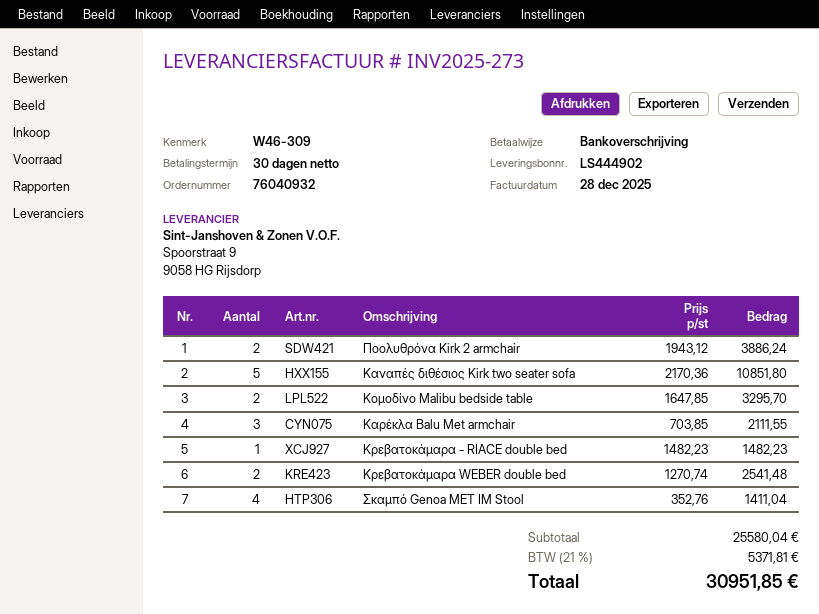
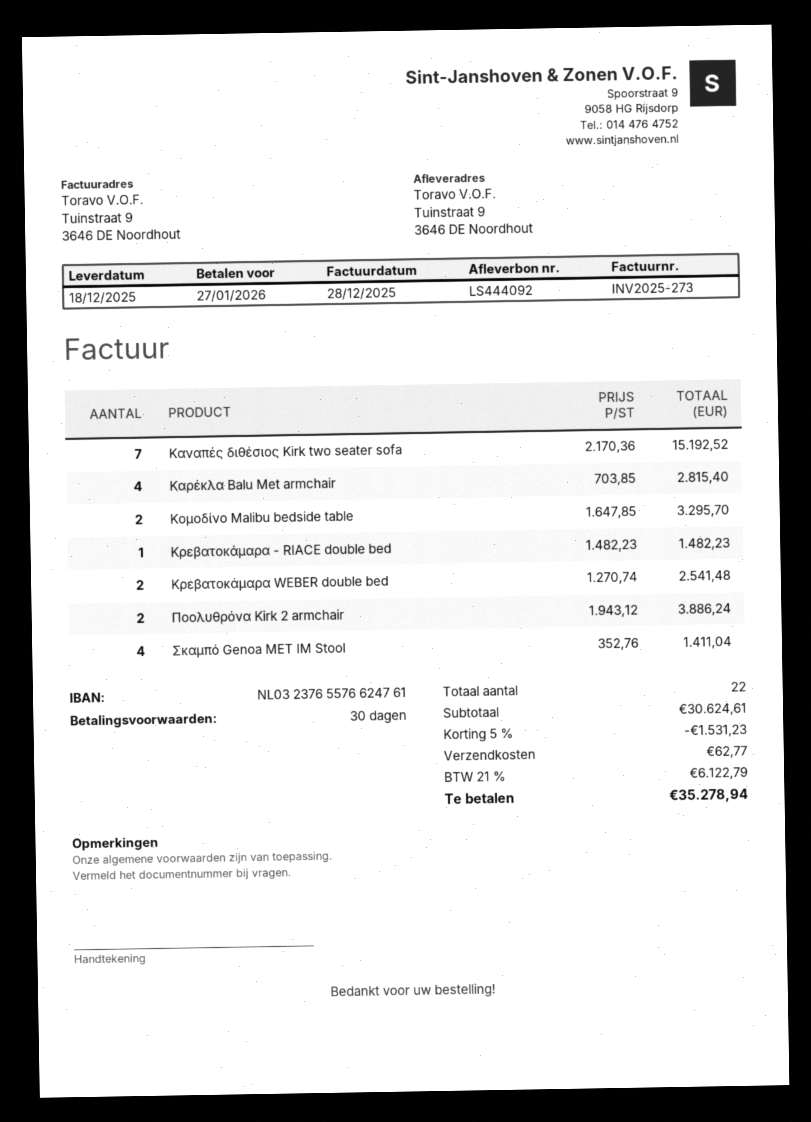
delivery note number: LS444902 -> LS444092
Καναπές διθέσιος Kirk two seater sofa: 5 x 2170.36 = 10851.80 -> 7 x 2170.36 = 15192.52
Καρέκλα Balu Met armchair: 3 x 703.85 = 2111.55 -> 4 x 703.85 = 2815.40
subtotal: 25580.04 -> 30624.61
discount: none -> 5% = 1531.23
shipping: none -> 62.77
tax: 21% = 5371.81 -> 21% = 6122.79
total: 30951.85 -> 35278.94

